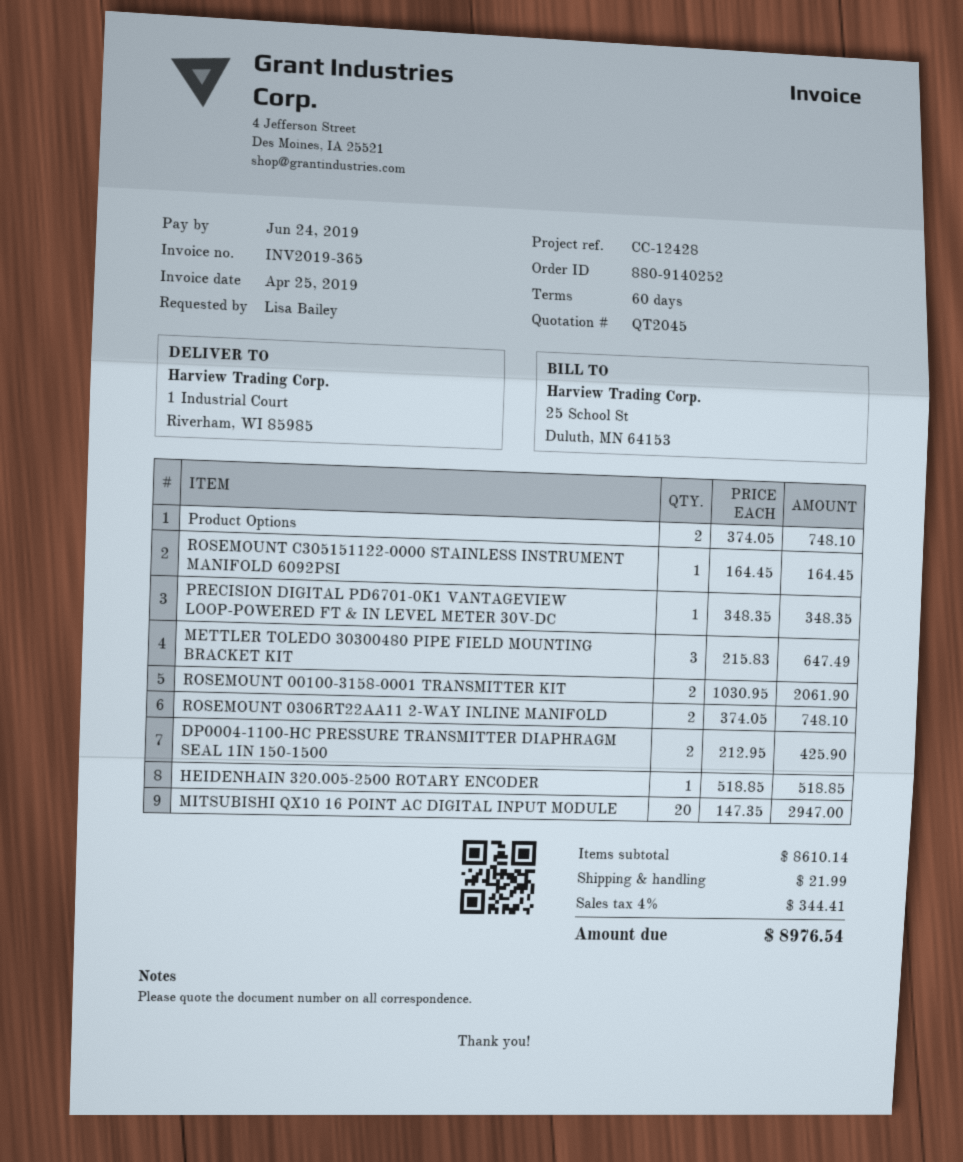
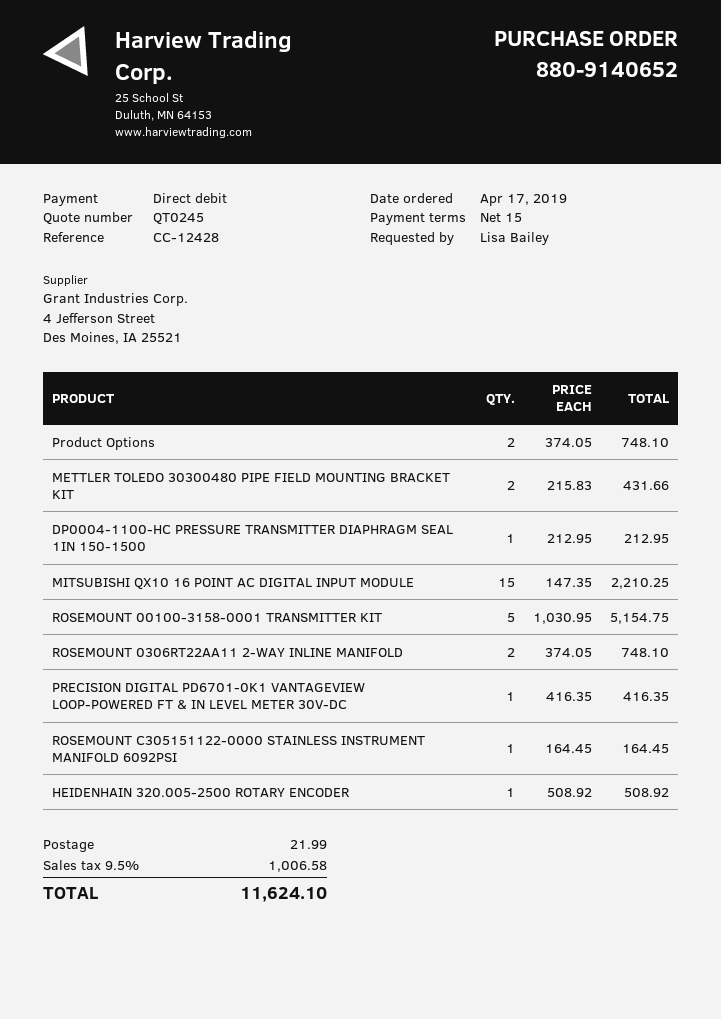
quote number: QT2045 -> QT0245
order number: 880-9140252 -> 880-9140652
payment terms: 60 days -> 15 days
PRECISION DIGITAL PD6701-0K1 VANTAGEVIEW LOOP-POWERED FT & IN LEVEL METER 30V-DC: 1 x 348.35 = 348.35 -> 1 x 416.35 = 416.35
METTLER TOLEDO 30300480 PIPE FIELD MOUNTING BRACKET KIT: 3 x 215.83 = 647.49 -> 2 x 215.83 = 431.66
ROSEMOUNT 00100-3158-0001 TRANSMITTER KIT: 2 x 1030.95 = 2061.90 -> 5 x 1030.95 = 5154.75
DP0004-1100-HC PRESSURE TRANSMITTER DIAPHRAGM SEAL 1IN 150-1500: 2 x 212.95 = 425.90 -> 1 x 212.95 = 212.95
HEIDENHAIN 320.005-2500 ROTARY ENCODER: 1 x 518.85 = 518.85 -> 1 x 508.92 = 508.92
MITSUBISHI QX10 16 POINT AC DIGITAL INPUT MODULE: 20 x 147.35 = 2947.00 -> 15 x 147.35 = 2210.25
tax: 4% = 344.41 -> 9.5% = 1006.58
total: 8976.54 -> 11624.10

